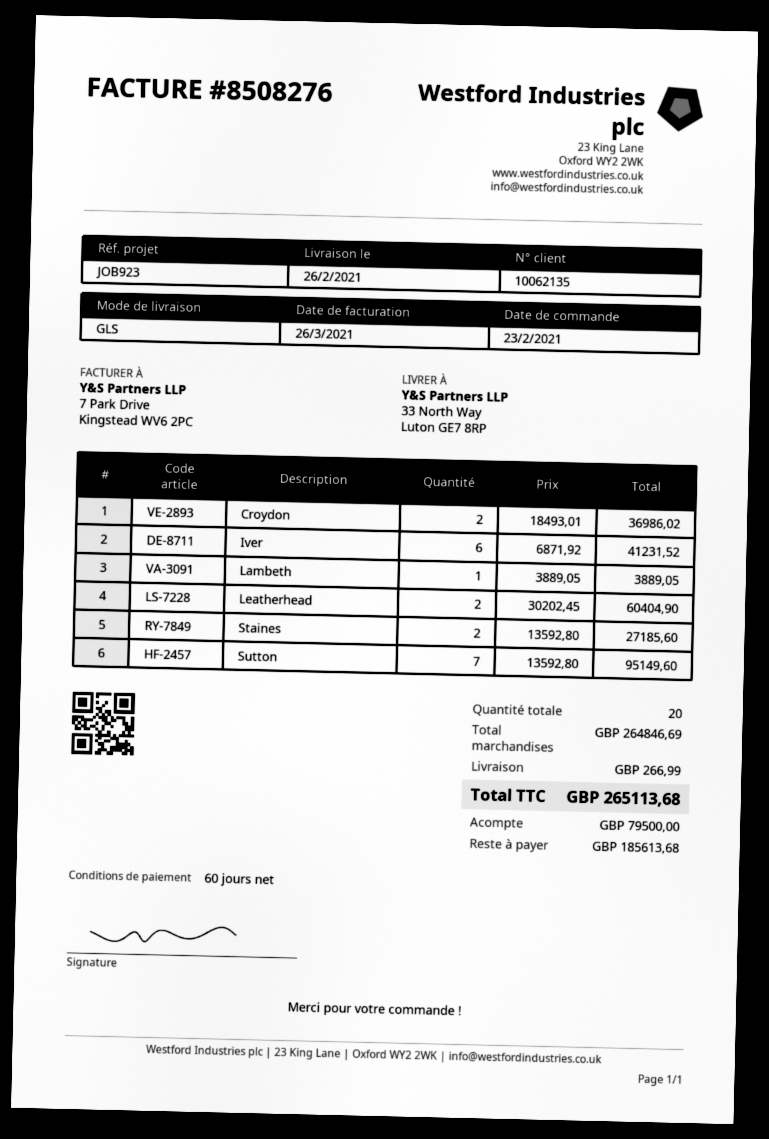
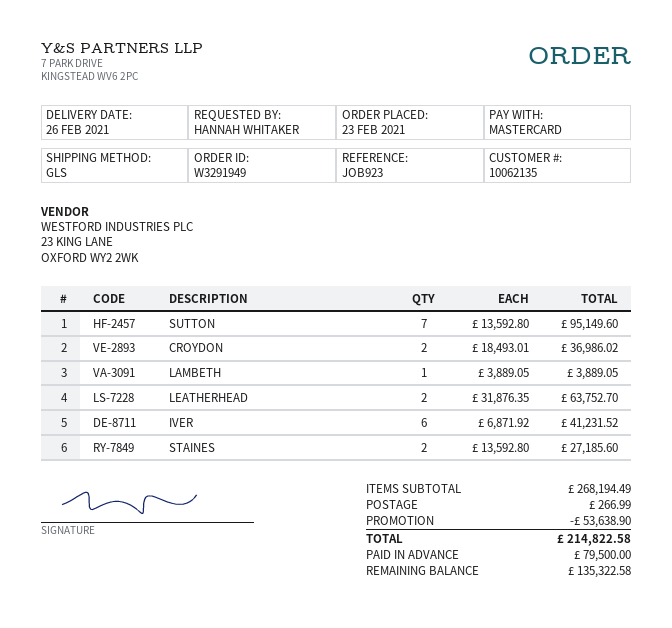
Leatherhead: 2 x 30202.45 = 60404.90 -> 2 x 31876.35 = 63752.70
subtotal: 264846.69 -> 268194.49
discount: none -> 53638.90
total: 265113.68 -> 214822.58
balance: 185613.68 -> 135322.58

